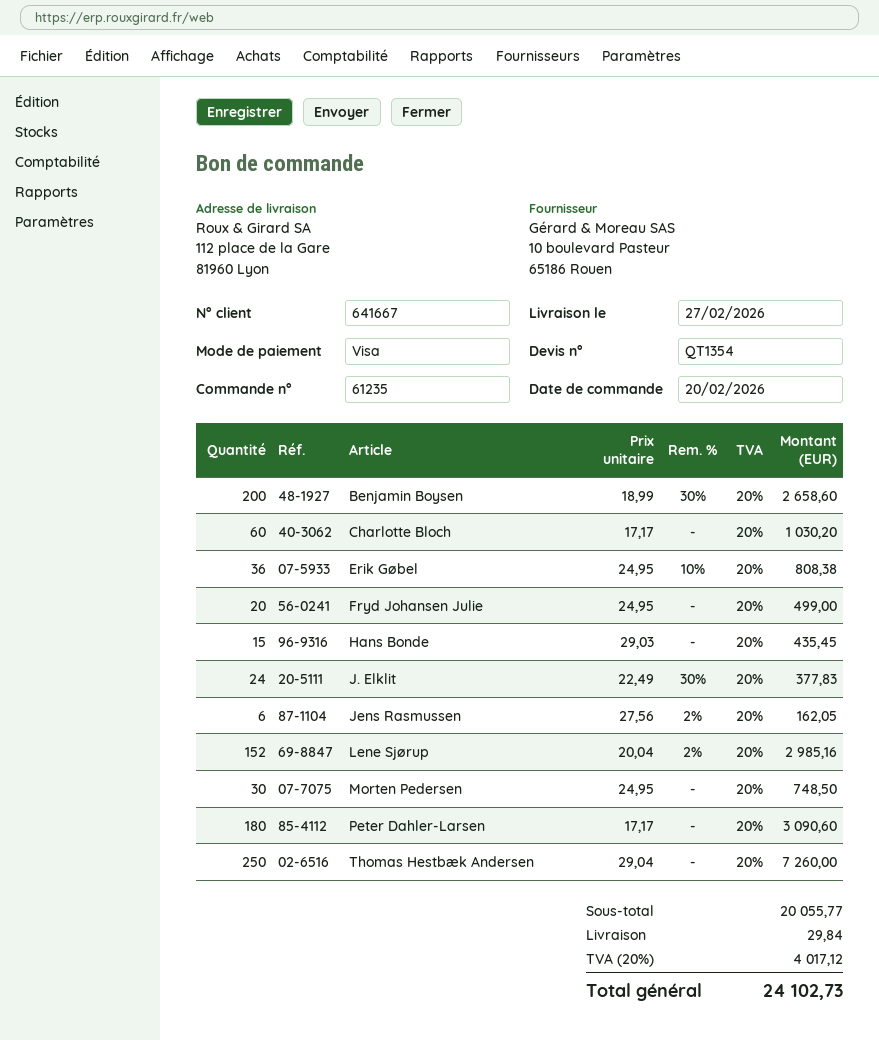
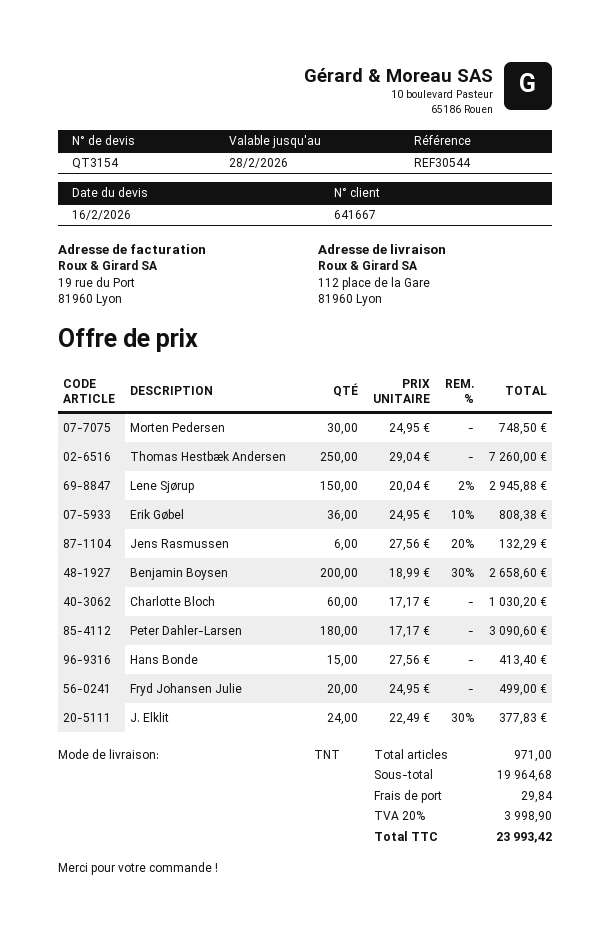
quote number: QT1354 -> QT3154
Hans Bonde: 15 x 29.03 = 435.45 -> 15 x 27.56 = 413.40
Jens Rasmussen: 6 x 27.56 - 2% = 162.05 -> 6 x 27.56 - 20% = 132.29
Lene Sjørup: 152 x 20.04 - 2% = 2985.16 -> 150 x 20.04 - 2% = 2945.88
subtotal: 20055.77 -> 19964.68
tax: 20% = 4017.12 -> 20% = 3998.90
total: 24102.73 -> 23993.42

